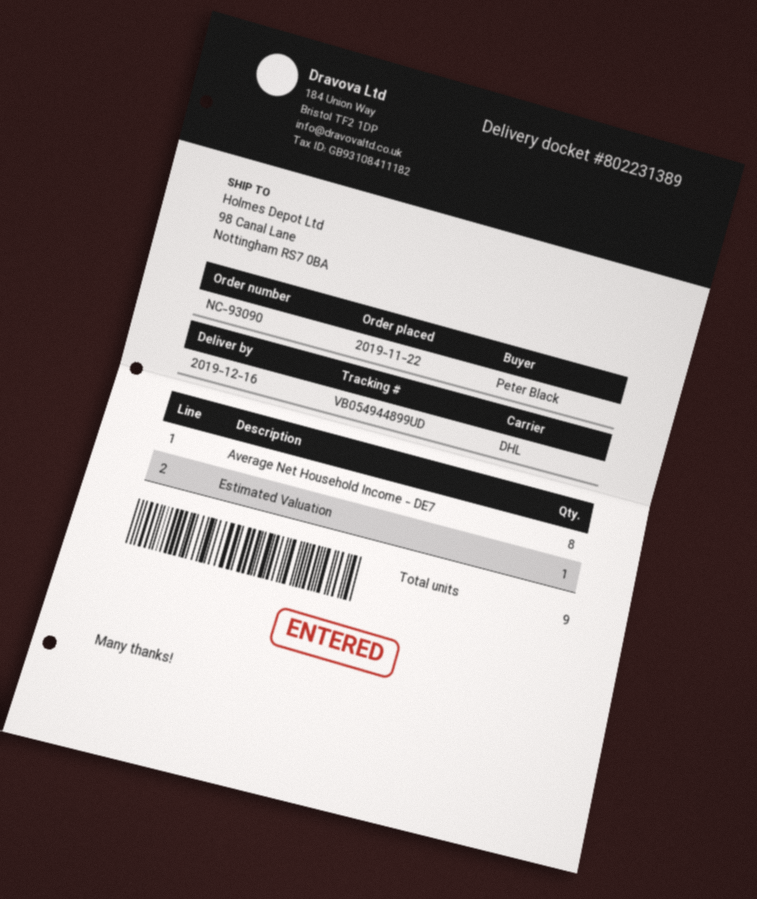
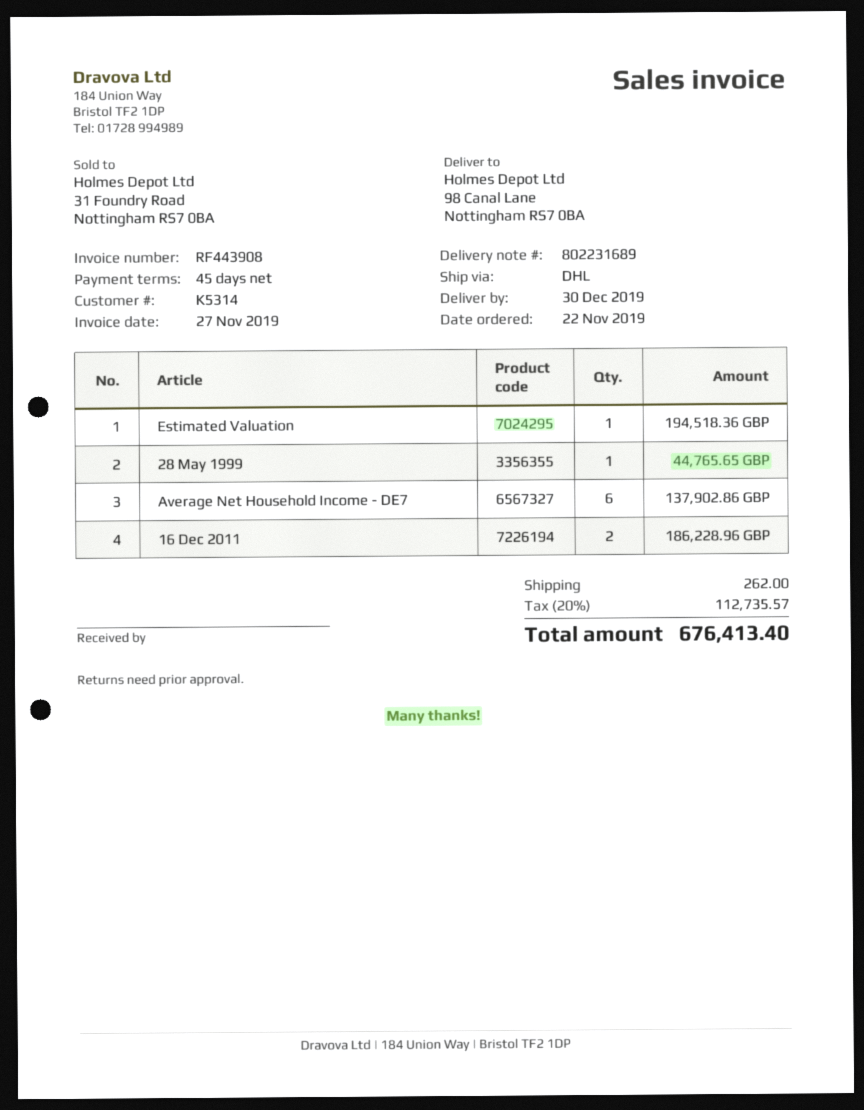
delivery note number: 802231389 -> 802231689
delivery date: 2019-12-16 -> 2019-12-30
Average Net Household Income - DE7: 8 -> 6
28 May 1999: none -> 1
16 Dec 2011: none -> 2

